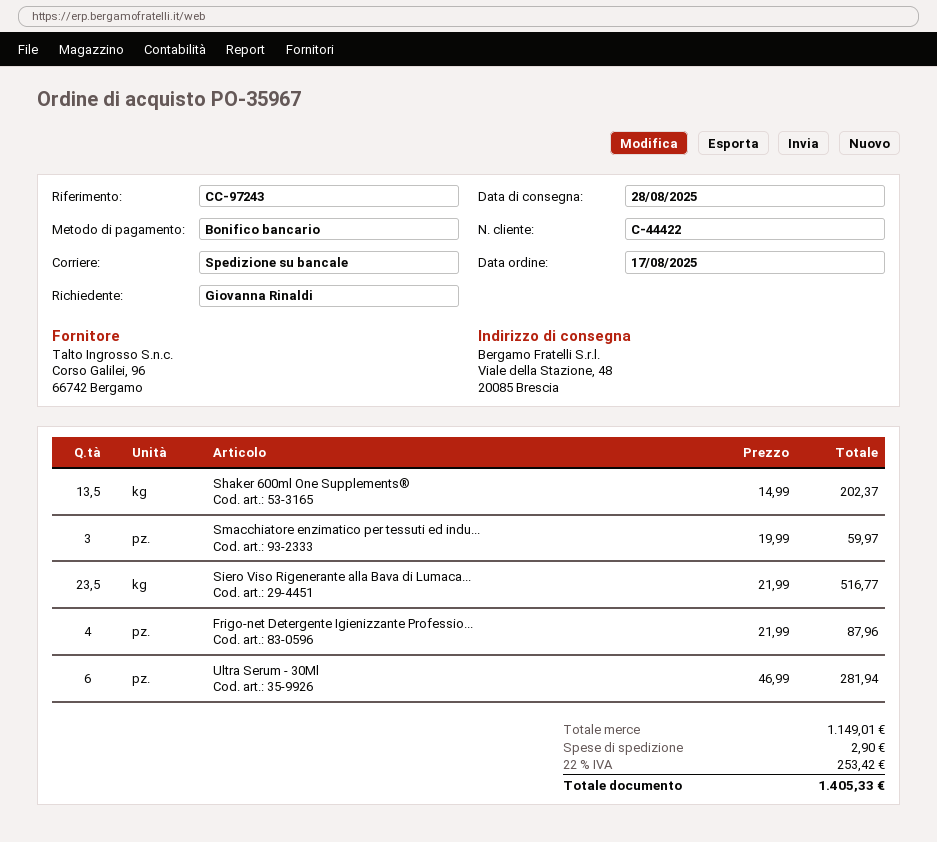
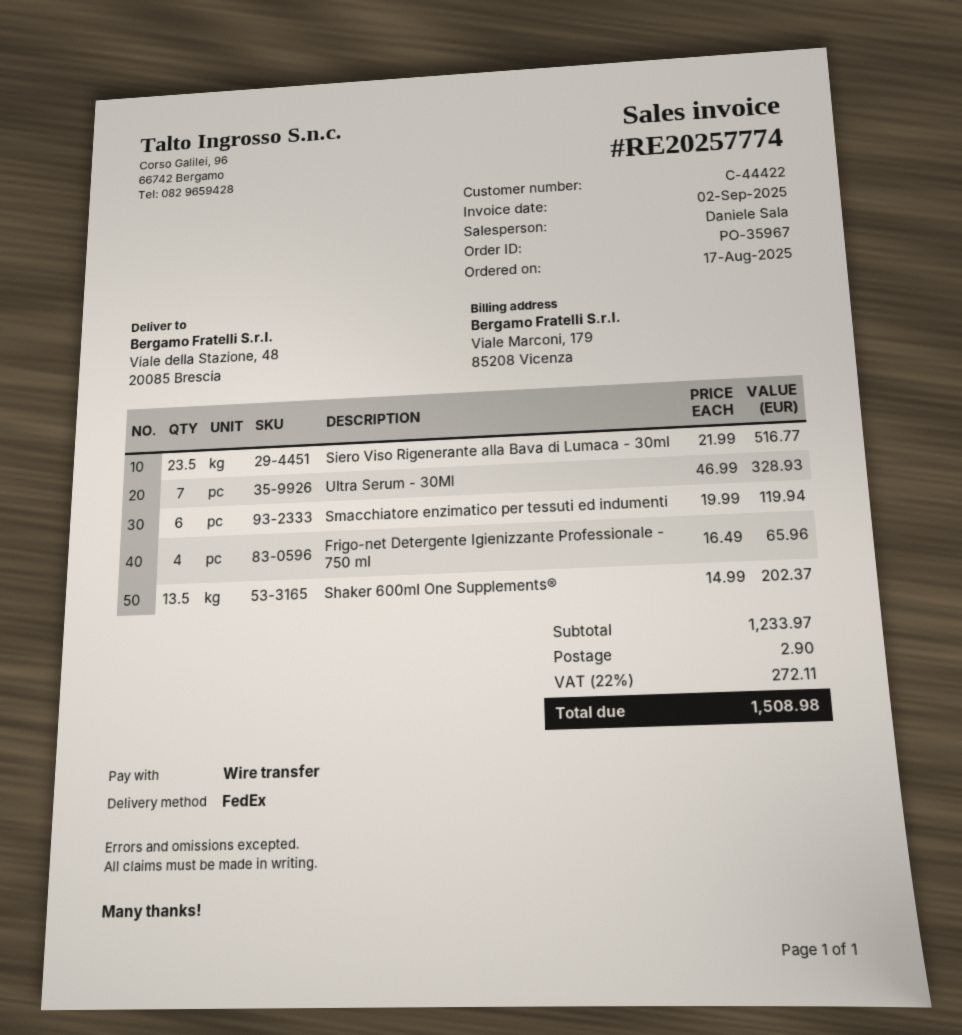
shipping method: pallet freight -> FedEx
Smacchiatore enzimatico per tessuti ed indu...: 3 x 19.99 = 59.97 -> 6 x 19.99 = 119.94
Frigo-net Detergente Igienizzante Professio...: 4 x 21.99 = 87.96 -> 4 x 16.49 = 65.96
Ultra Serum - 30Ml: 6 x 46.99 = 281.94 -> 7 x 46.99 = 328.93
subtotal: 1149.01 -> 1233.97
tax: 22% = 253.42 -> 22% = 272.11
total: 1405.33 -> 1508.98

